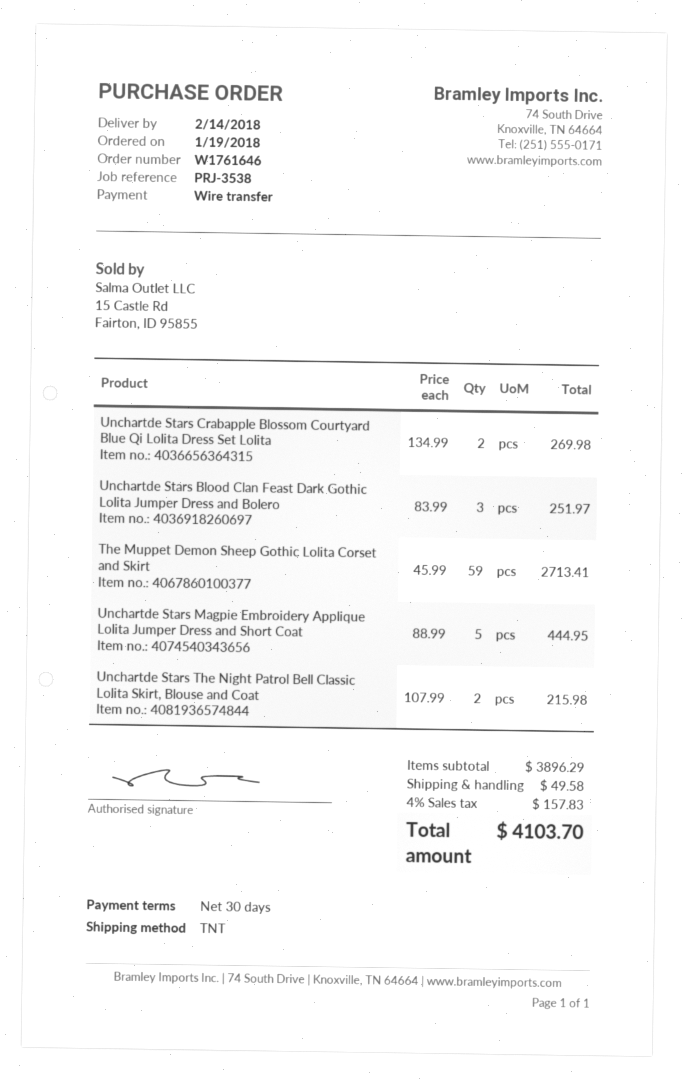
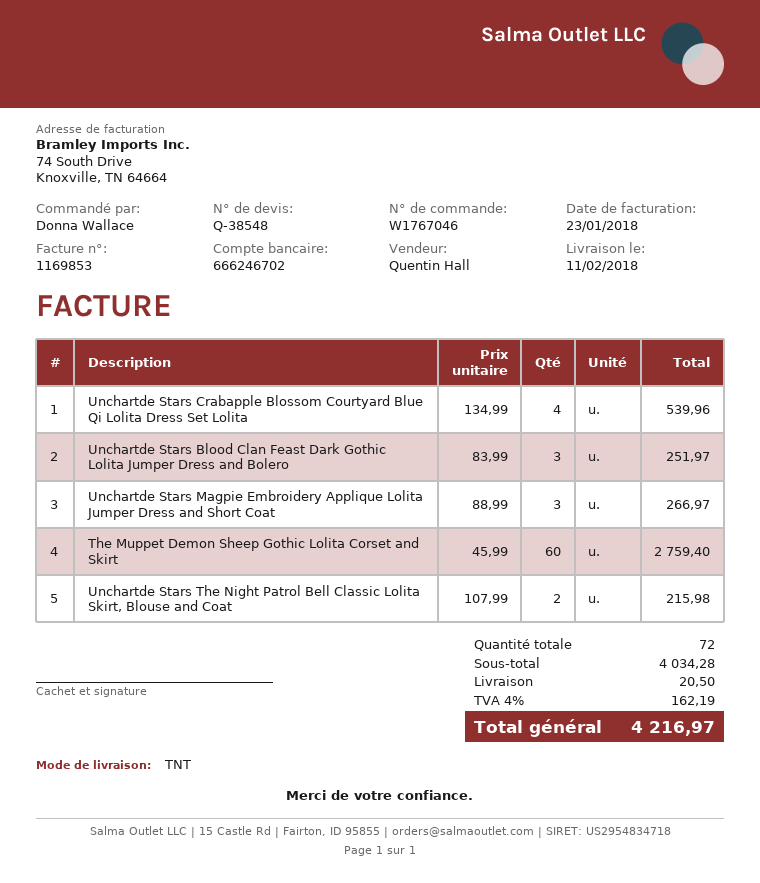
order number: W1761646 -> W1767046
delivery date: 2018-02-14 -> 2018-02-11
Unchartde Stars Crabapple Blossom Courtyard Blue Qi Lolita Dress Set Lolita: 2 x 134.99 = 269.98 -> 4 x 134.99 = 539.96
The Muppet Demon Sheep Gothic Lolita Corset and Skirt: 59 x 45.99 = 2713.41 -> 60 x 45.99 = 2759.40
Unchartde Stars Magpie Embroidery Applique Lolita Jumper Dress and Short Coat: 5 x 88.99 = 444.95 -> 3 x 88.99 = 266.97
subtotal: 3896.29 -> 4034.28
shipping: 49.58 -> 20.50
tax: 4% = 157.83 -> 4% = 162.19
total: 4103.70 -> 4216.97

